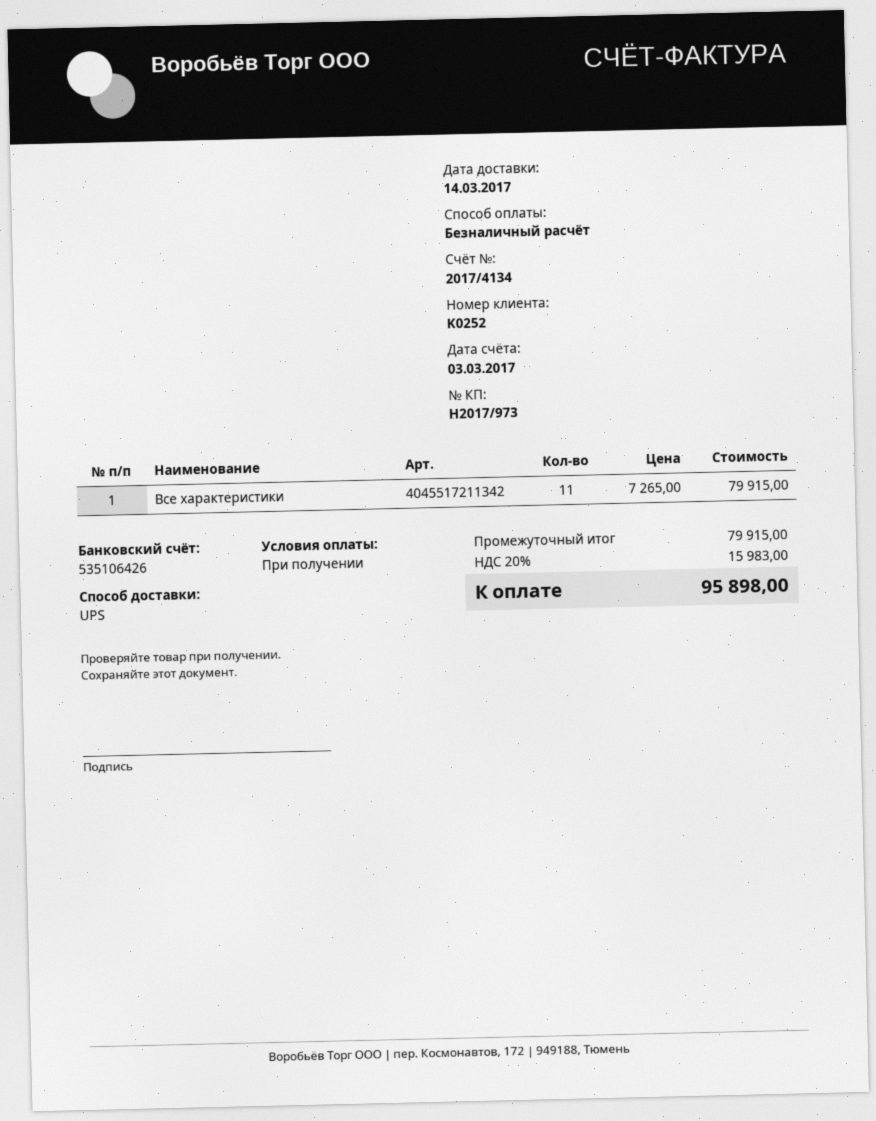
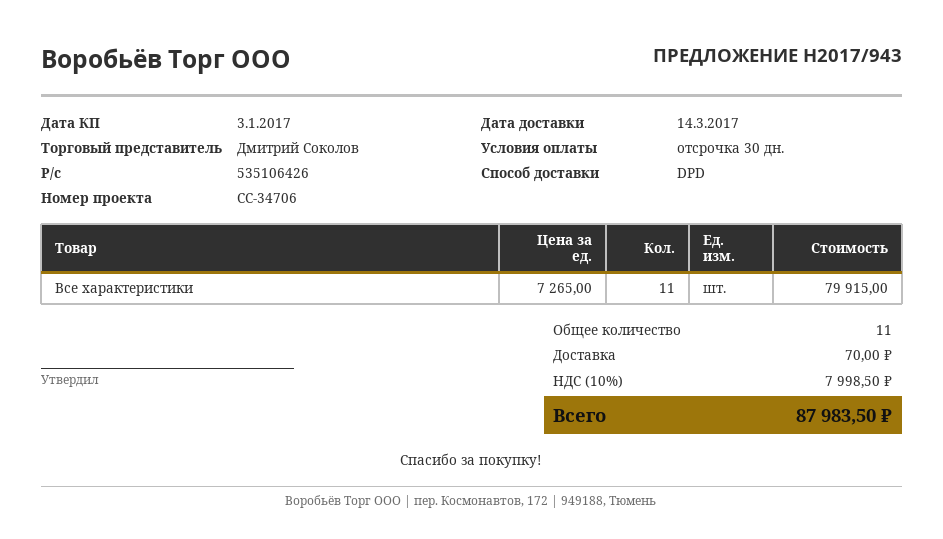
quote number: H2017/973 -> H2017/943
payment terms: on receipt -> 30 days
shipping method: UPS -> DPD
shipping: none -> 70.00
tax: 20% = 15983.00 -> 10% = 7998.50
total: 95898.00 -> 87983.50

